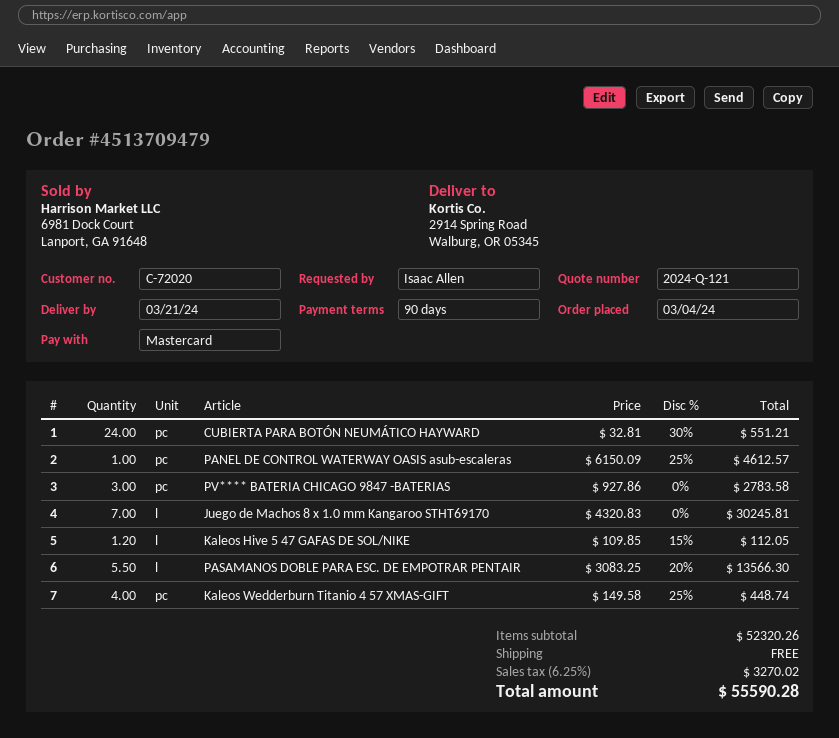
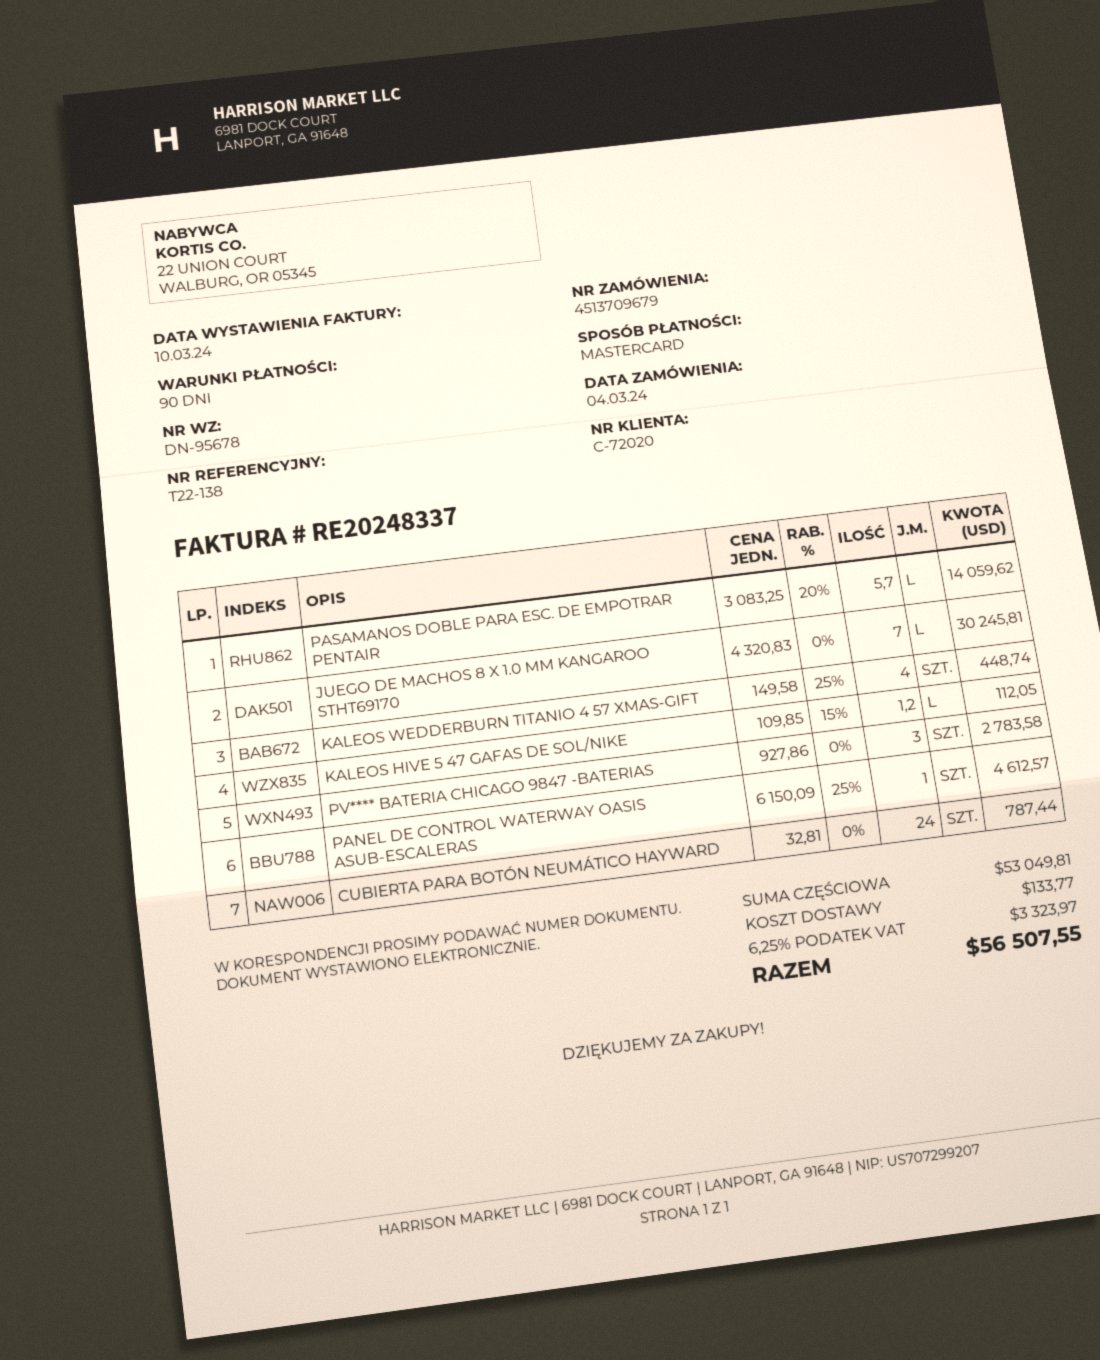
order number: 4513709479 -> 4513709679
CUBIERTA PARA BOTÓN NEUMÁTICO HAYWARD: 24 x 32.81 - 30% = 551.21 -> 24 x 32.81 = 787.44
PASAMANOS DOBLE PARA ESC. DE EMPOTRAR PENTAIR: 5.5 x 3083.25 - 20% = 13566.30 -> 5.7 x 3083.25 - 20% = 14059.62
subtotal: 52320.26 -> 53049.81
shipping: 0.00 -> 133.77
tax: 6.25% = 3270.02 -> 6.25% = 3323.97
total: 55590.28 -> 56507.55

